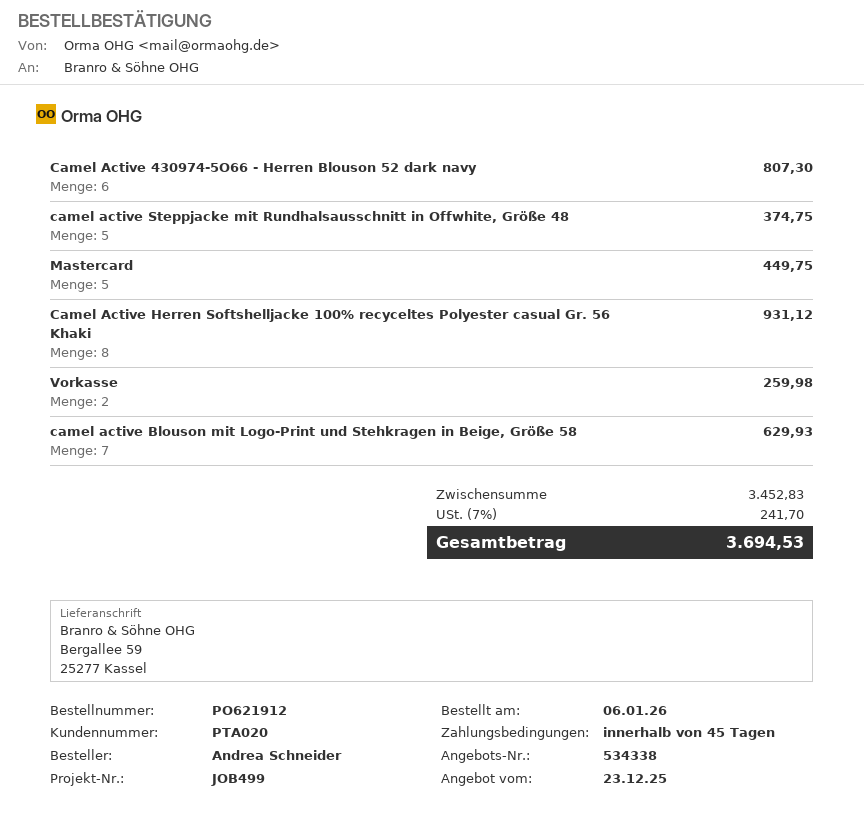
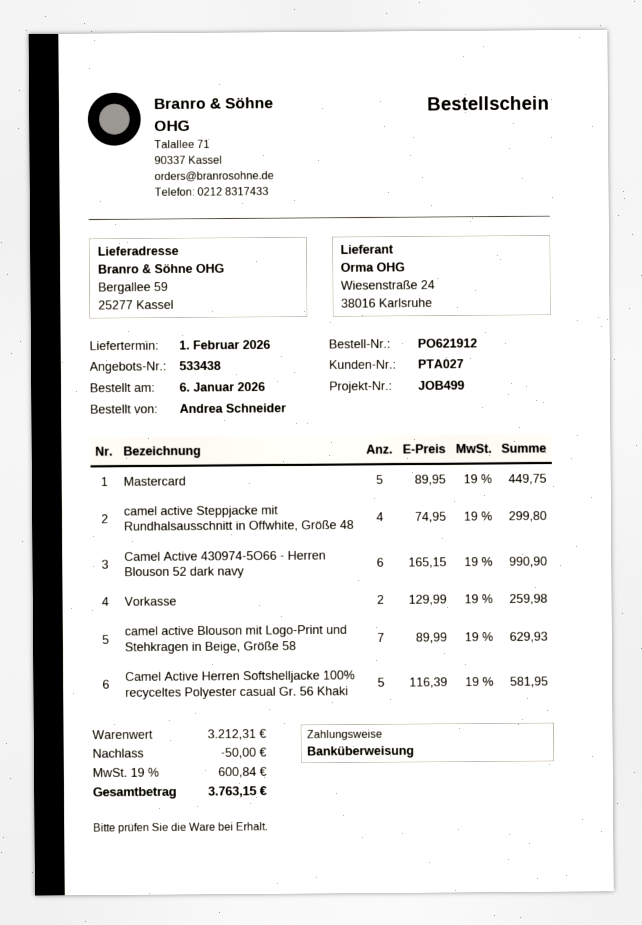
quote number: 534338 -> 533438
customer number: PTA020 -> PTA027
Camel Active 430974-5O66 - Herren Blouson 52 dark navy: 6 for 807.30 -> 6 for 990.90
camel active Steppjacke mit Rundhalsausschnitt in Offwhite, Größe 48: 5 for 374.75 -> 4 for 299.80
Camel Active Herren Softshelljacke 100% recyceltes Polyester casual Gr. 56 Khaki: 8 for 931.12 -> 5 for 581.95
subtotal: 3452.83 -> 3212.31
discount: none -> 50.00
tax: 7% = 241.70 -> 19% = 600.84
total: 3694.53 -> 3763.15

